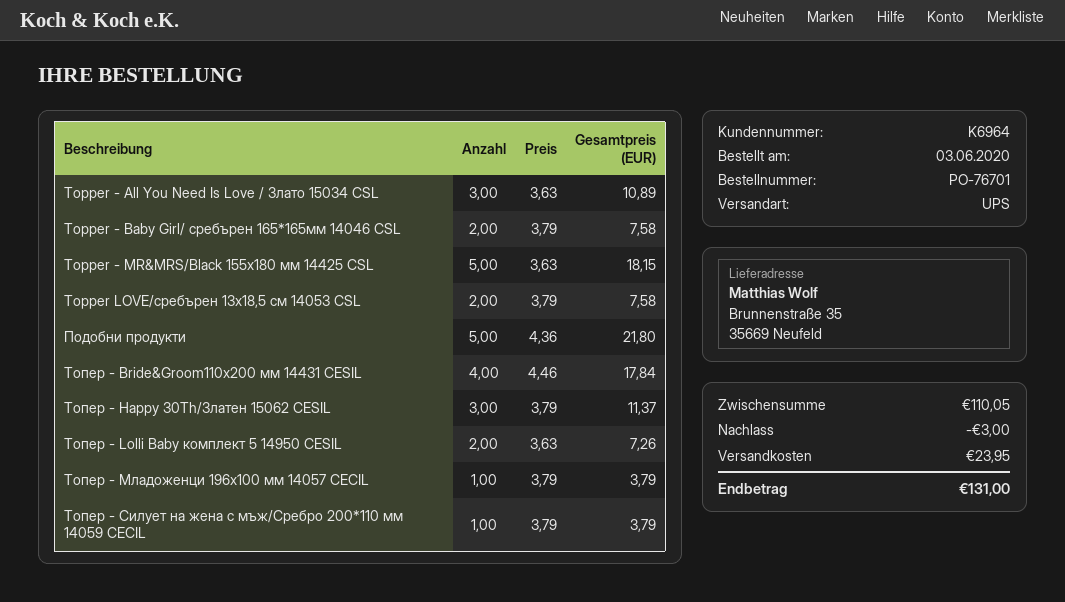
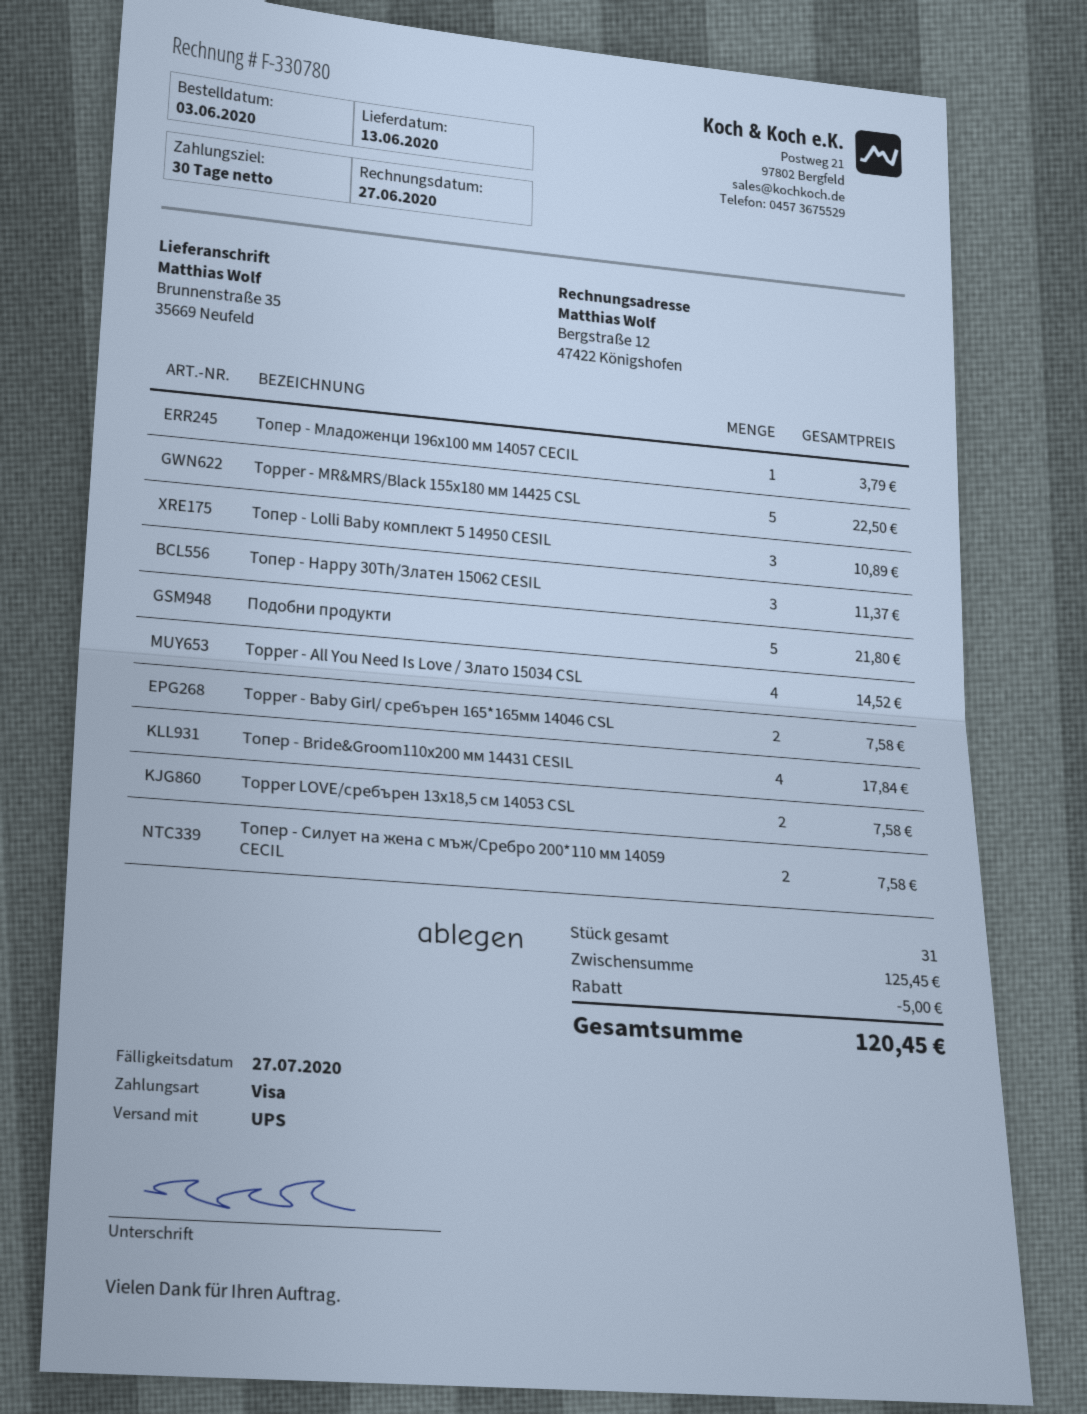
Topper - All You Need Is Love / Злато 15034 CSL: 3 for 10.89 -> 4 for 14.52
Topper - MR&MRS/Black 155x180 мм 14425 CSL: 5 for 18.15 -> 5 for 22.50
Топер - Lolli Baby комплект 5 14950 CESIL: 2 for 7.26 -> 3 for 10.89
Топер - Силует на жена с мъж/Сребро 200*110 мм 14059 CECIL: 1 for 3.79 -> 2 for 7.58
subtotal: 110.05 -> 125.45
discount: 3.00 -> 5.00
shipping: 23.95 -> none
total: 131.00 -> 120.45

